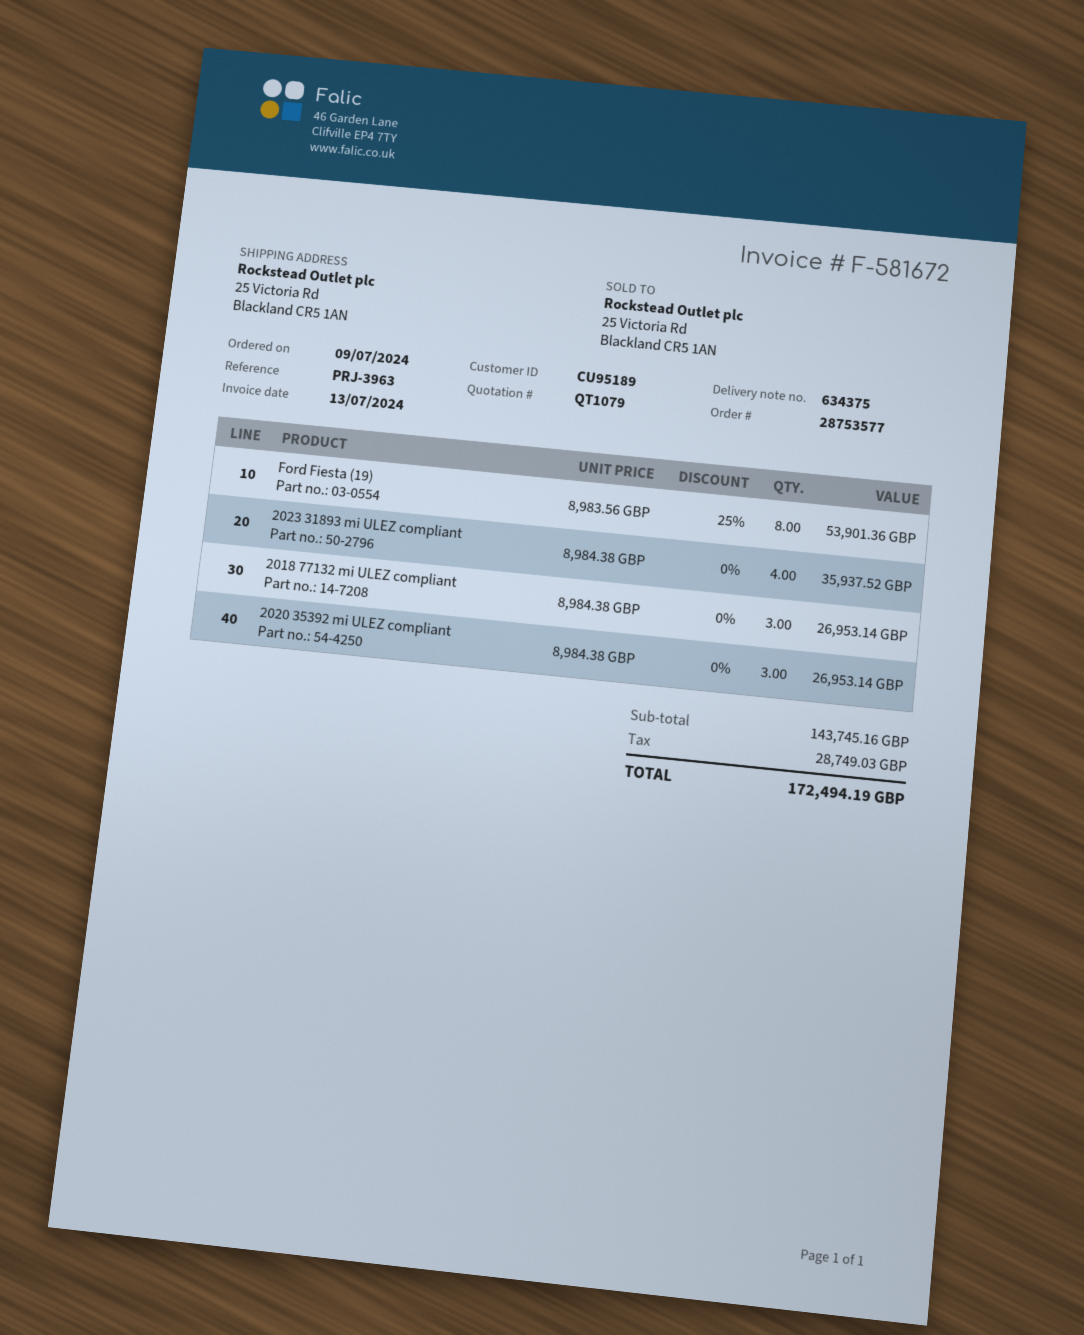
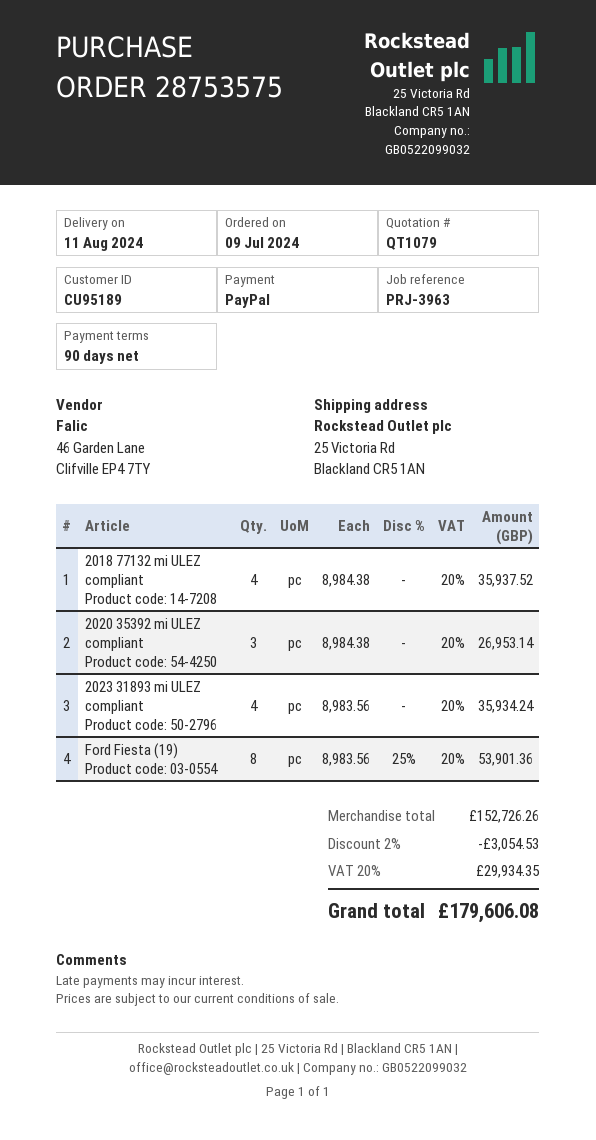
order number: 28753577 -> 28753575
2023 31893 mi ULEZ compliant: 4 x 8984.38 = 35937.52 -> 4 x 8983.56 = 35934.24
2018 77132 mi ULEZ compliant: 3 x 8984.38 = 26953.14 -> 4 x 8984.38 = 35937.52
subtotal: 143745.16 -> 152726.26
discount: none -> 2% = 3054.53
tax: 28749.03 -> 29934.35
total: 172494.19 -> 179606.08

